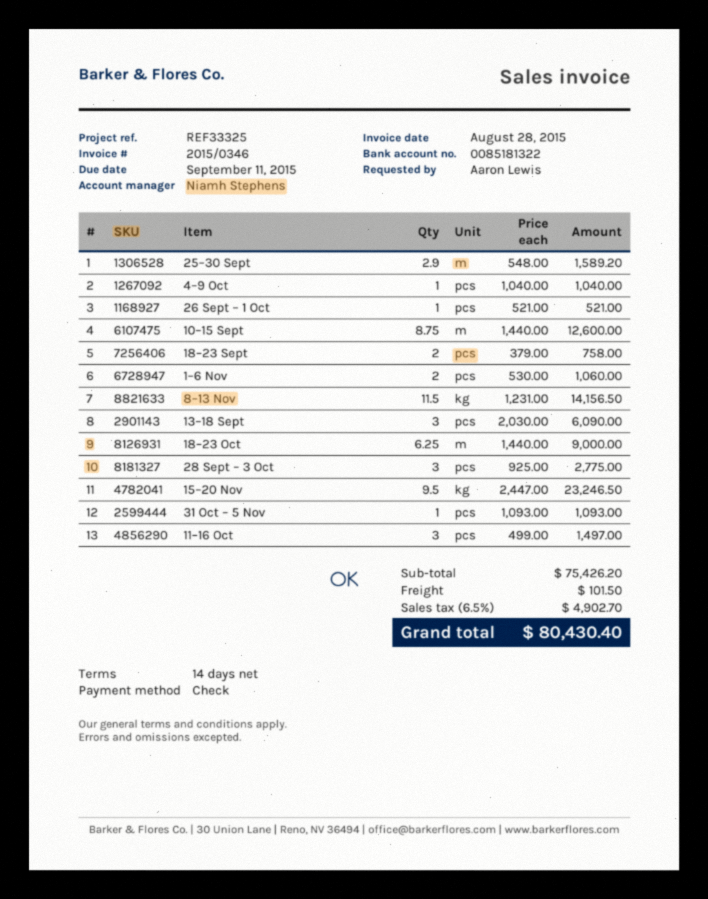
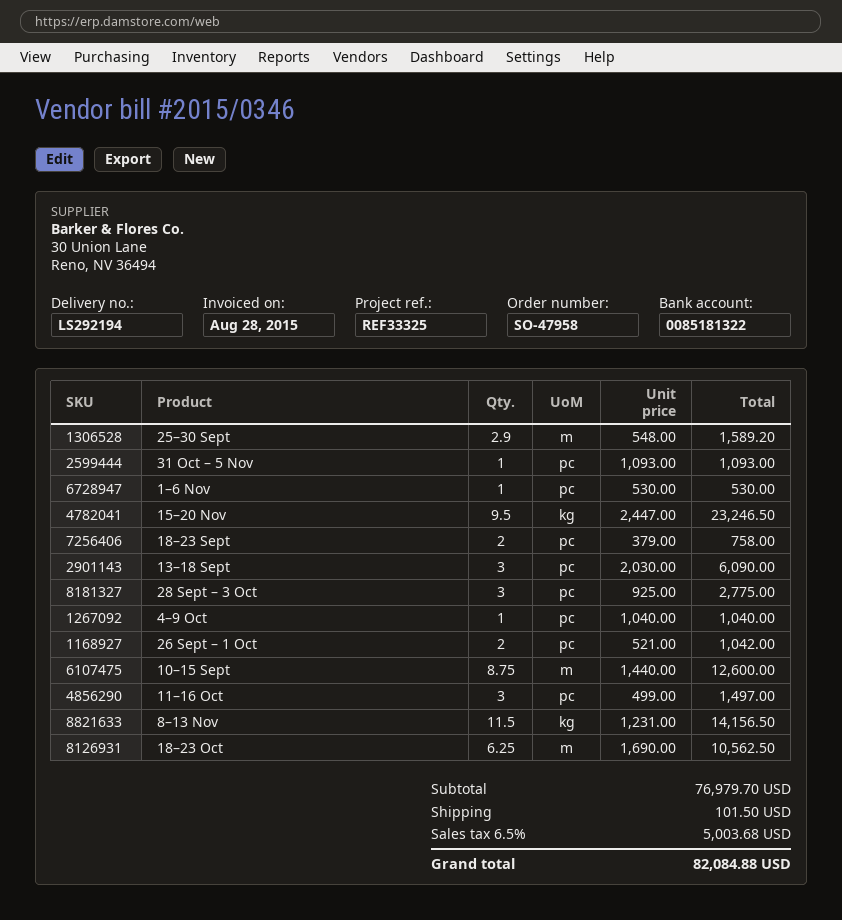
26 Sept – 1 Oct: 1 x 521.00 = 521.00 -> 2 x 521.00 = 1042.00
1–6 Nov: 2 x 530.00 = 1060.00 -> 1 x 530.00 = 530.00
18–23 Oct: 6.25 x 1440.00 = 9000.00 -> 6.25 x 1690.00 = 10562.50
subtotal: 75426.20 -> 76979.70
tax: 6.5% = 4902.70 -> 6.5% = 5003.68
total: 80430.40 -> 82084.88

